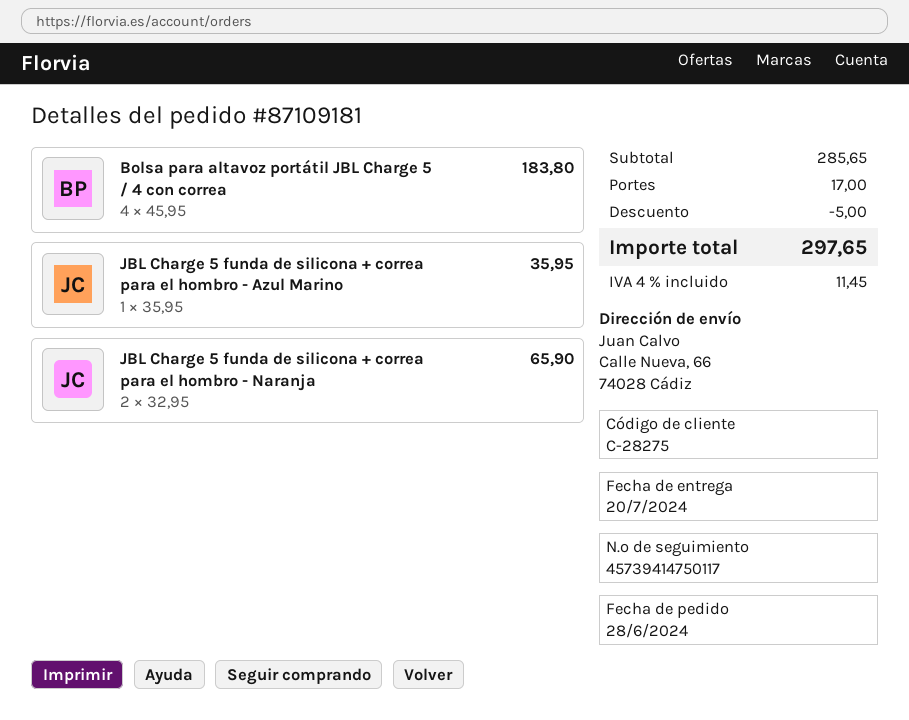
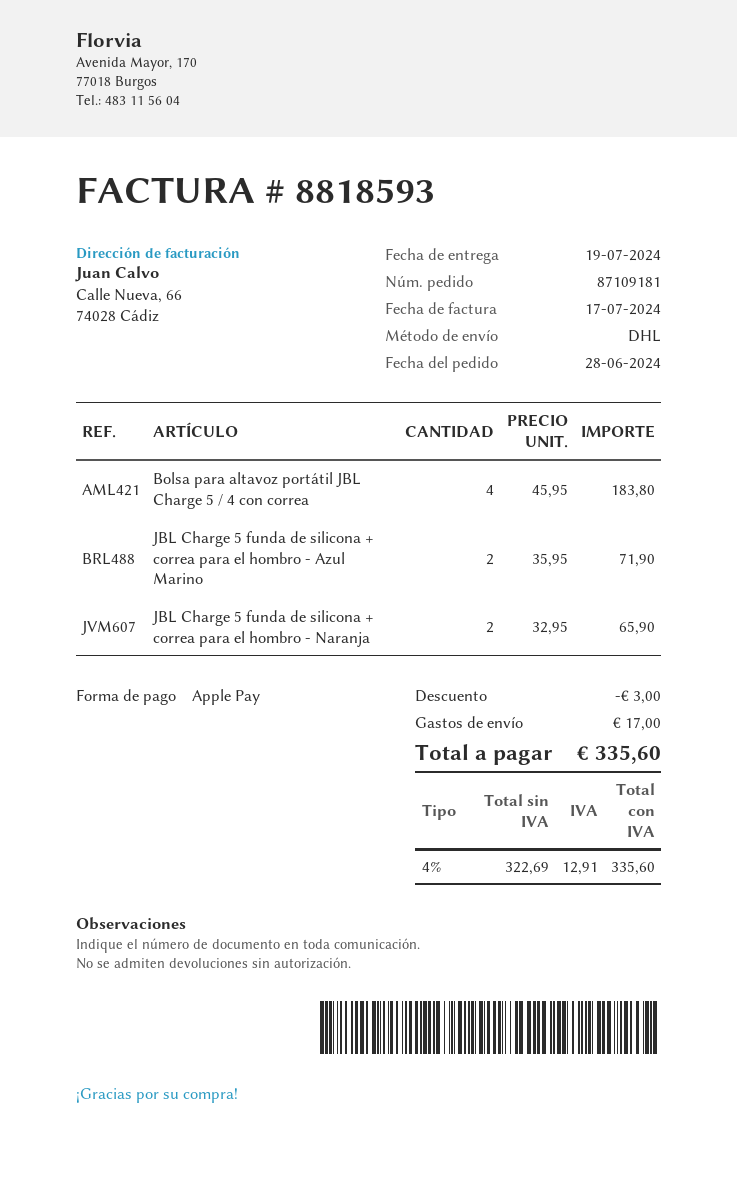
delivery date: 2024-07-20 -> 2024-07-19
JBL Charge 5 funda de silicona + correa para el hombro - Azul Marino: 1 x 35.95 = 35.95 -> 2 x 35.95 = 71.90
discount: 5.00 -> 3.00
tax: 4% = 11.45 -> 4% = 12.91
total: 297.65 -> 335.60

